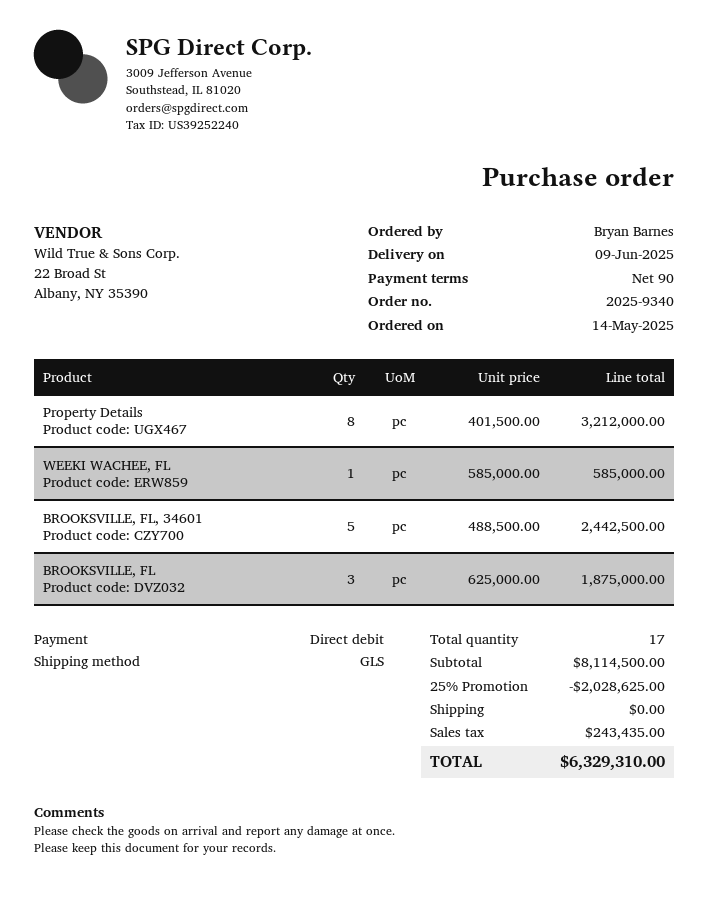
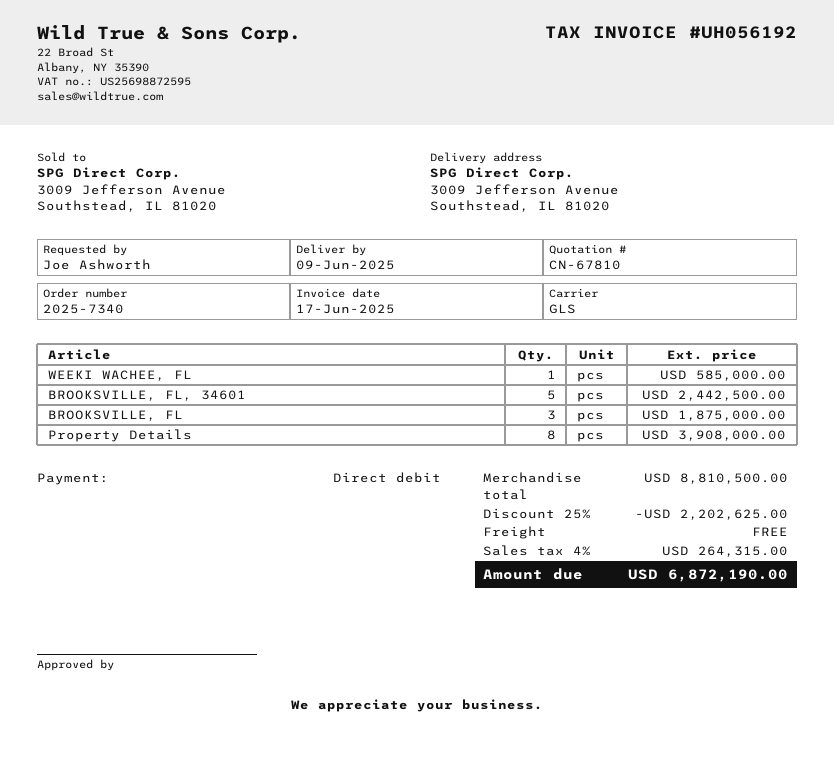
order number: 2025-9340 -> 2025-7340
ordered by: Bryan Barnes -> Joe Ashworth
Property Details: 8 for 3212000.00 -> 8 for 3908000.00
subtotal: 8114500.00 -> 8810500.00
discount: 25% = 2028625.00 -> 25% = 2202625.00
tax: 243435.00 -> 264315.00
total: 6329310.00 -> 6872190.00

